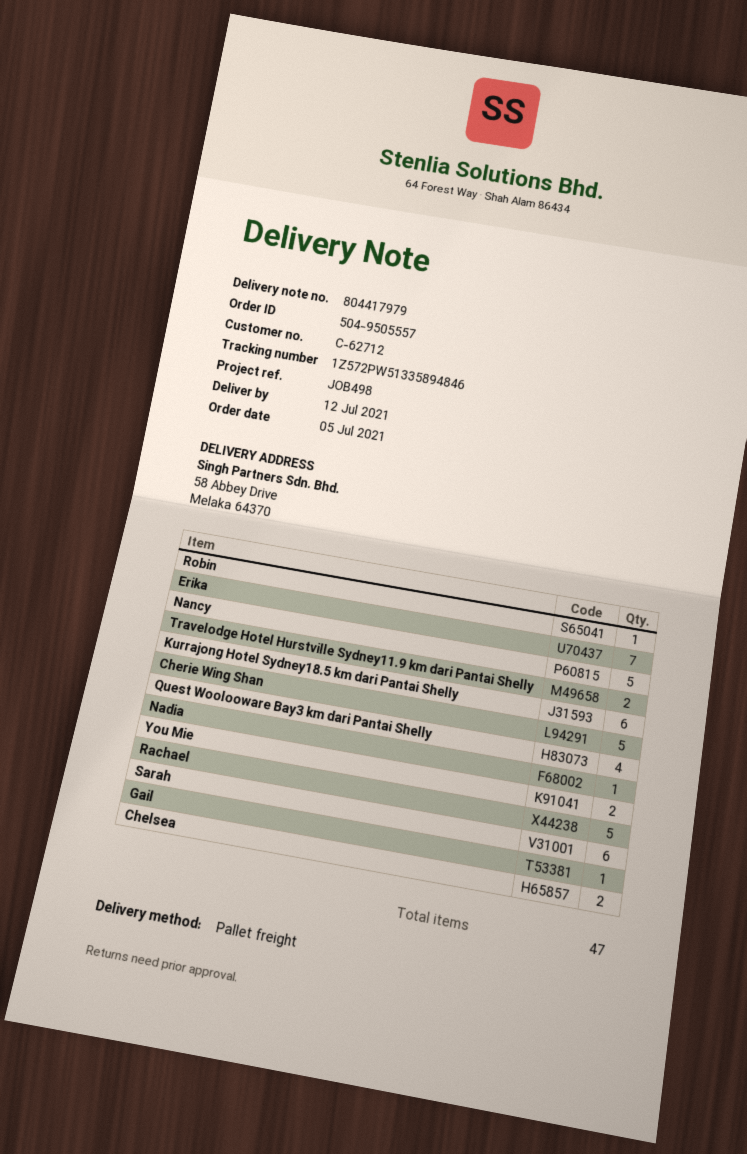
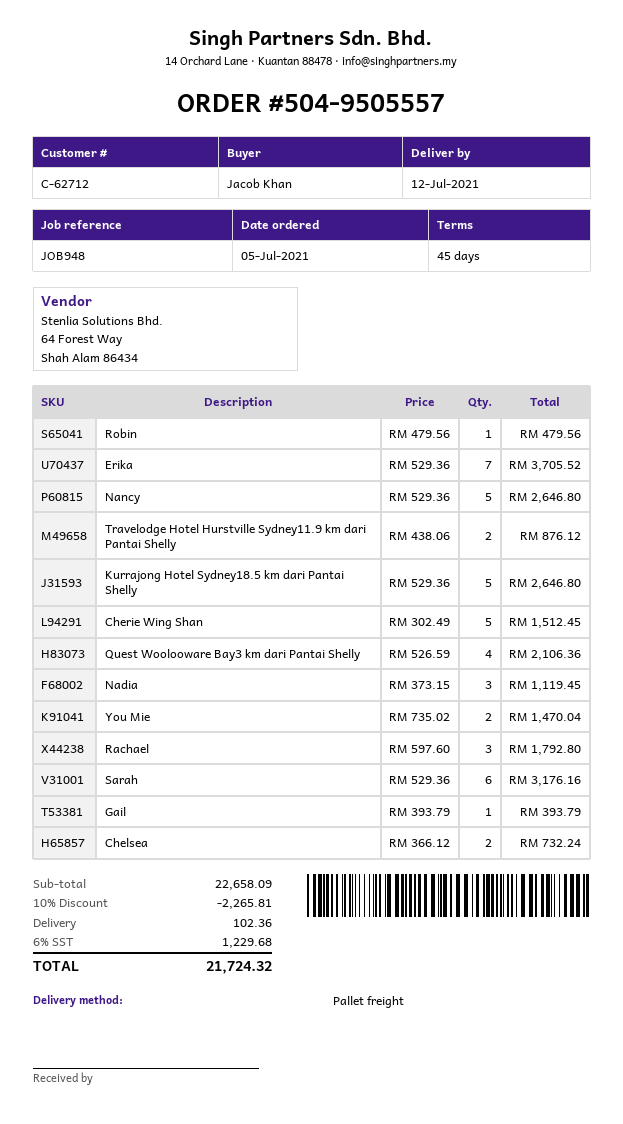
reference: JOB498 -> JOB948
Kurrajong Hotel Sydney18.5 km dari Pantai Shelly: 6 -> 5
Nadia: 1 -> 3
Rachael: 5 -> 3

